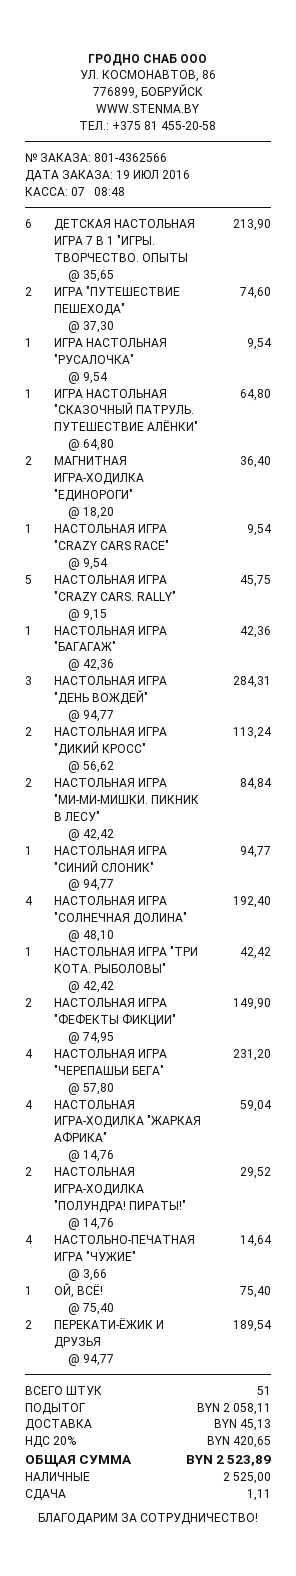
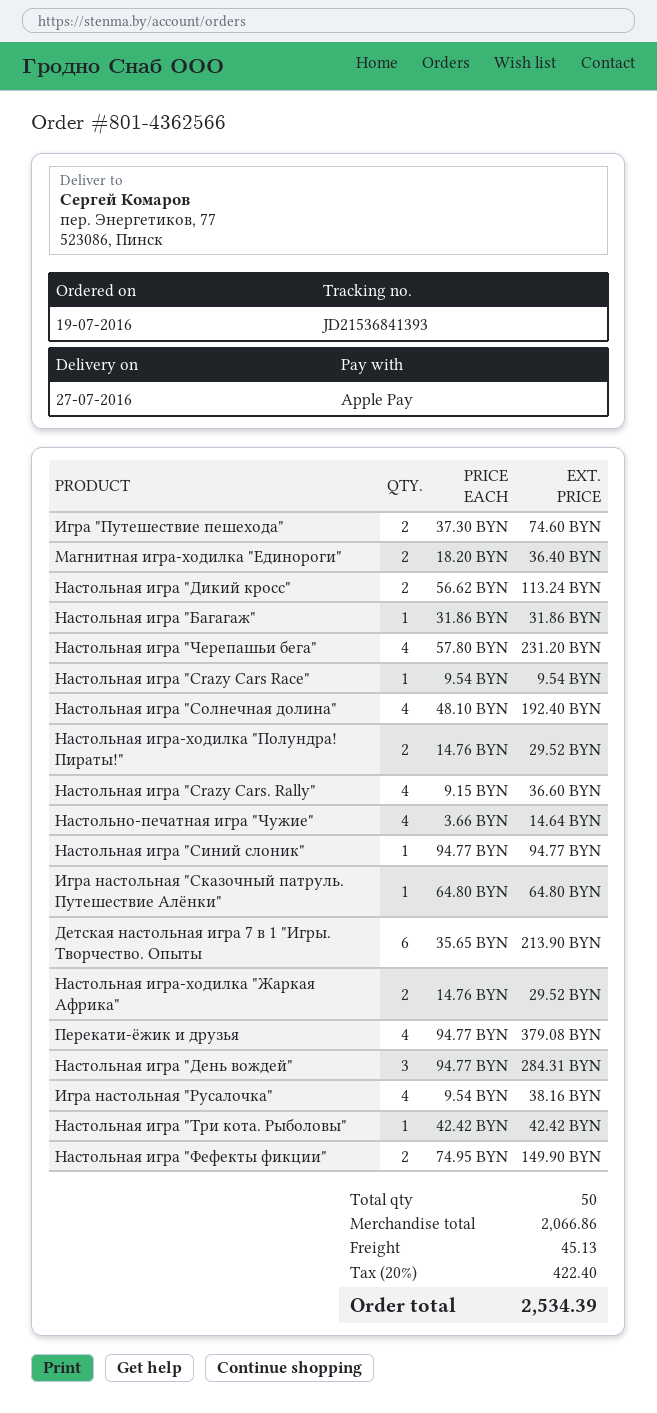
payment method: cash -> Apple Pay
ИГРА НАСТОЛЬНАЯ "РУСАЛОЧКА": 1 x 9.54 = 9.54 -> 4 x 9.54 = 38.16
НАСТОЛЬНАЯ ИГРА "CRAZY CARS. RALLY": 5 x 9.15 = 45.75 -> 4 x 9.15 = 36.60
НАСТОЛЬНАЯ ИГРА "БАГАГАЖ": 1 x 42.36 = 42.36 -> 1 x 31.86 = 31.86
НАСТОЛЬНАЯ ИГРА "МИ-МИ-МИШКИ. ПИКНИК В ЛЕСУ": 2 x 42.42 = 84.84 -> none
НАСТОЛЬНАЯ ИГРА-ХОДИЛКА "ЖАРКАЯ АФРИКА": 4 x 14.76 = 59.04 -> 2 x 14.76 = 29.52
ОЙ, ВСЁ!: 1 x 75.40 = 75.40 -> none
ПЕРЕКАТИ-ЁЖИК И ДРУЗЬЯ: 2 x 94.77 = 189.54 -> 4 x 94.77 = 379.08
total quantity: 51 -> 50
subtotal: 2058.11 -> 2066.86
tax: 20% = 420.65 -> 20% = 422.40
total: 2523.89 -> 2534.39

